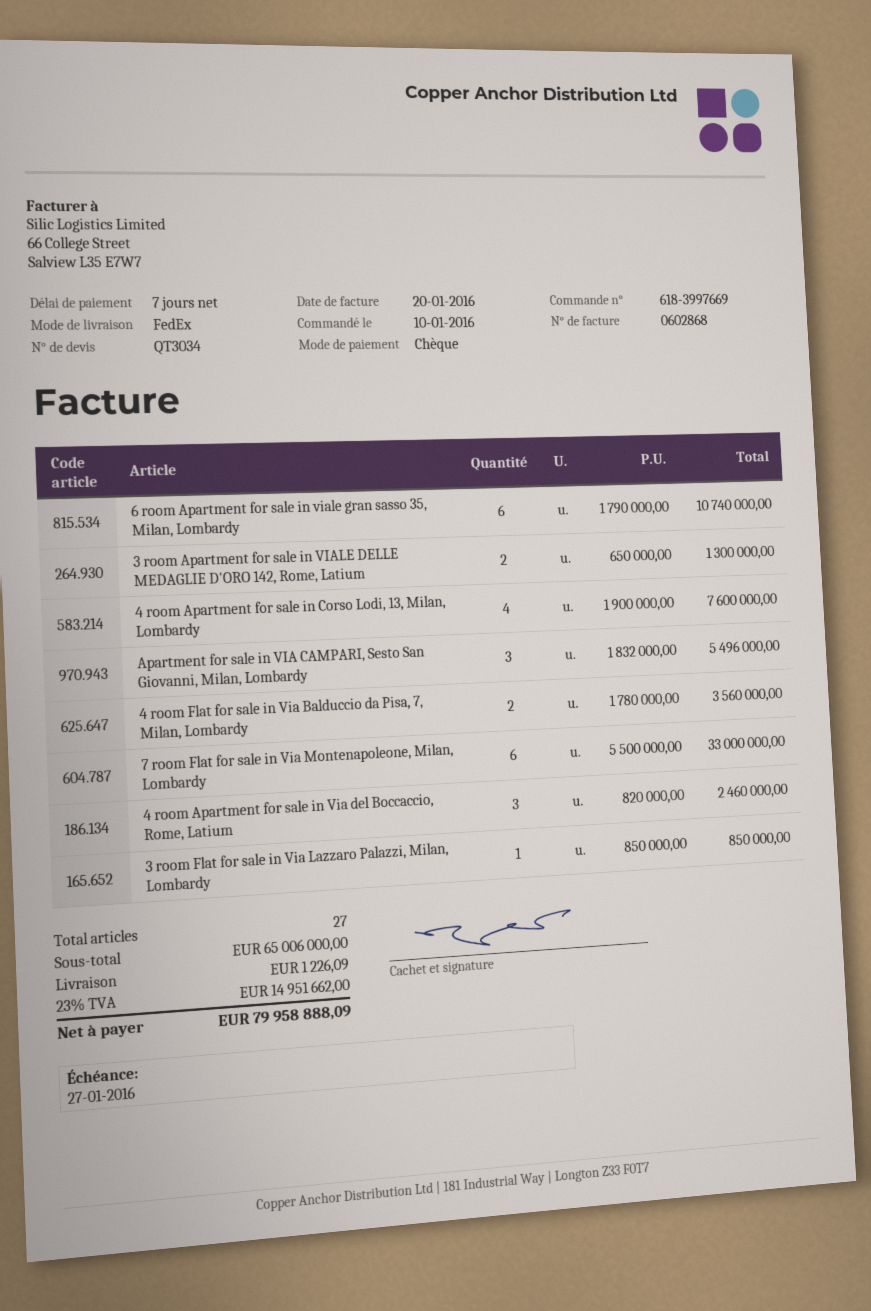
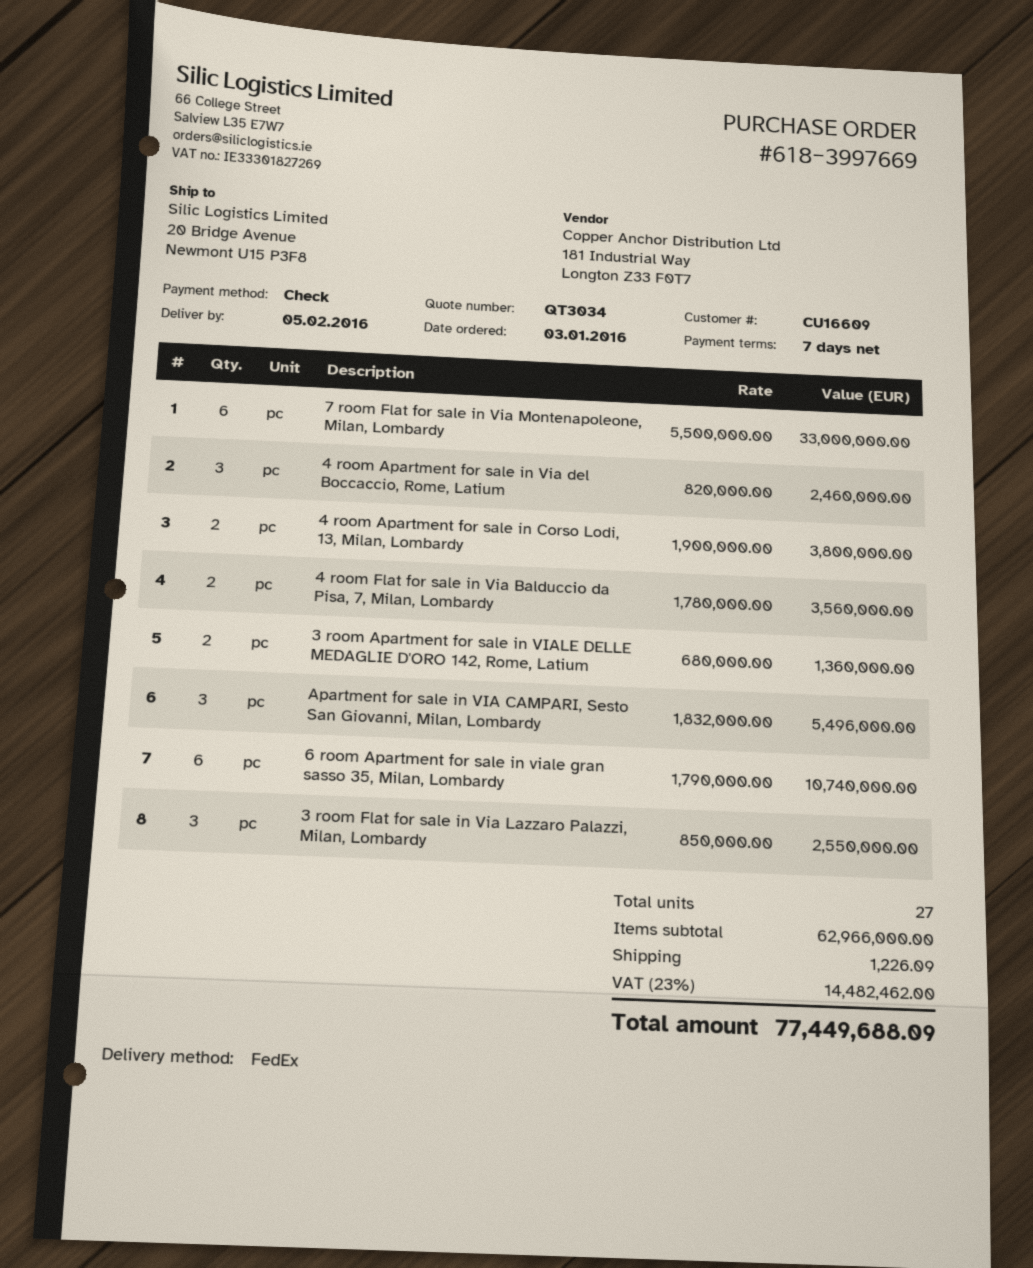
order date: 2016-01-10 -> 2016-01-03
3 room Apartment for sale in VIALE DELLE MEDAGLIE D'ORO 142, Rome, Latium: 2 x 650000.00 = 1300000.00 -> 2 x 680000.00 = 1360000.00
4 room Apartment for sale in Corso Lodi, 13, Milan, Lombardy: 4 x 1900000.00 = 7600000.00 -> 2 x 1900000.00 = 3800000.00
3 room Flat for sale in Via Lazzaro Palazzi, Milan, Lombardy: 1 x 850000.00 = 850000.00 -> 3 x 850000.00 = 2550000.00
subtotal: 65006000.00 -> 62966000.00
tax: 23% = 14951662.00 -> 23% = 14482462.00
total: 79958888.09 -> 77449688.09

